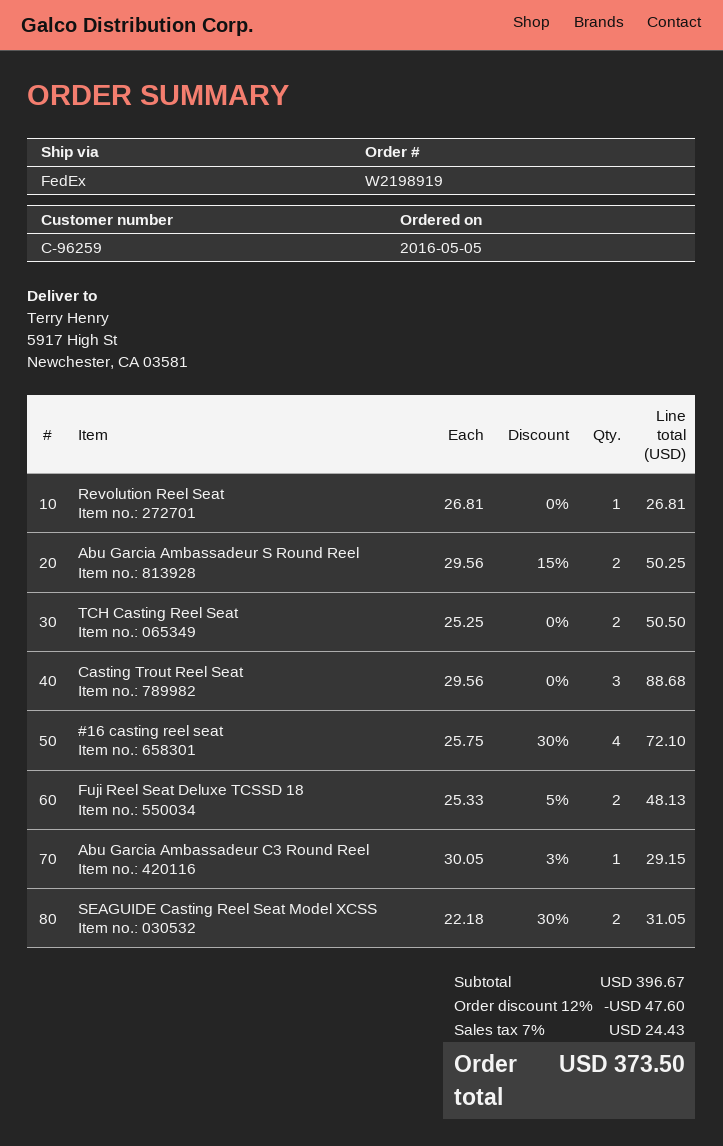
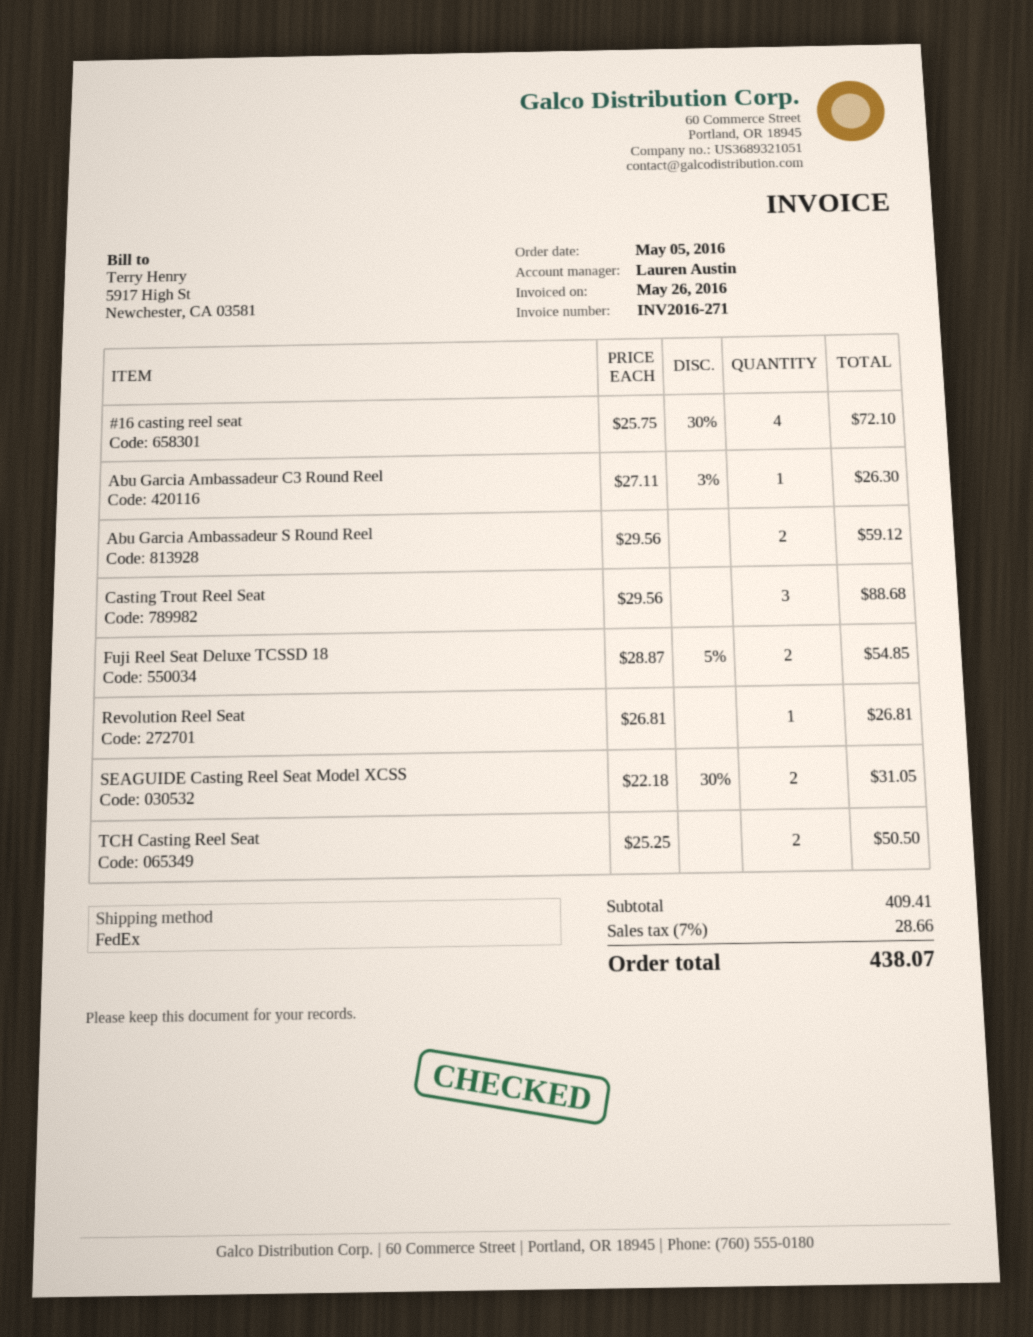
Abu Garcia Ambassadeur S Round Reel: 2 x 29.56 - 15% = 50.25 -> 2 x 29.56 = 59.12
Fuji Reel Seat Deluxe TCSSD 18: 2 x 25.33 - 5% = 48.13 -> 2 x 28.87 - 5% = 54.85
Abu Garcia Ambassadeur C3 Round Reel: 1 x 30.05 - 3% = 29.15 -> 1 x 27.11 - 3% = 26.30
subtotal: 396.67 -> 409.41
discount: 12% = 47.60 -> none
tax: 7% = 24.43 -> 7% = 28.66
total: 373.50 -> 438.07

